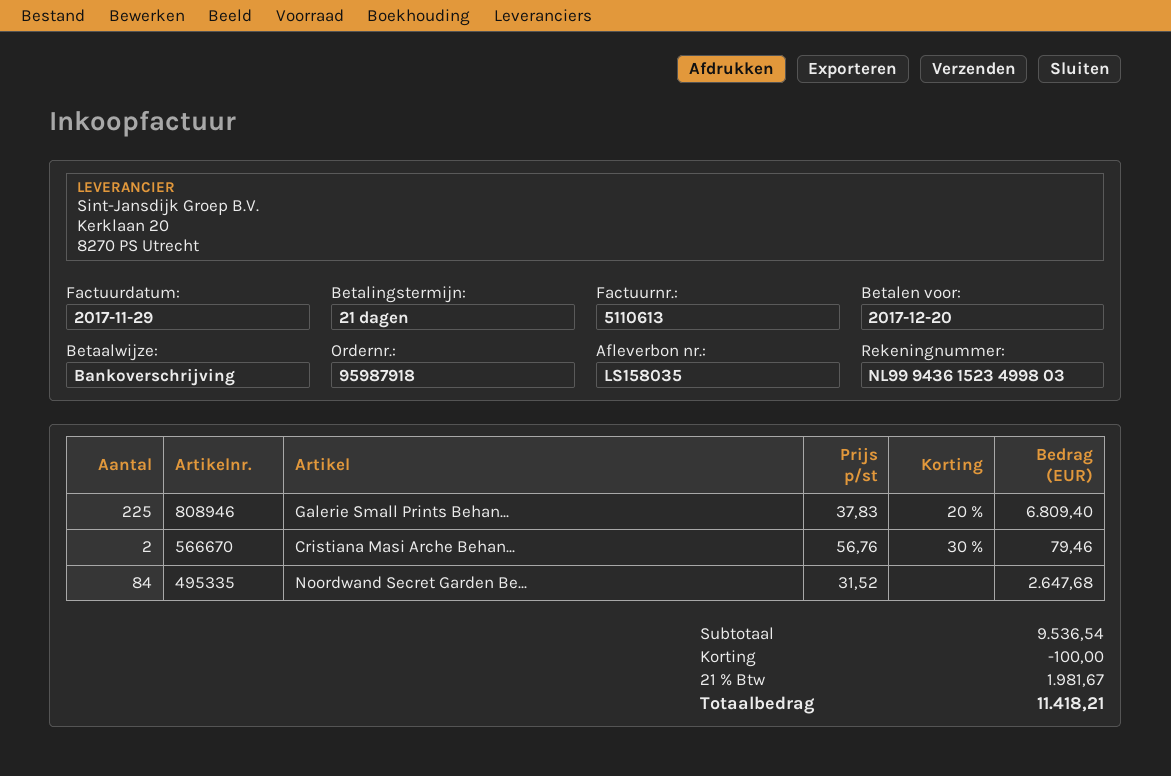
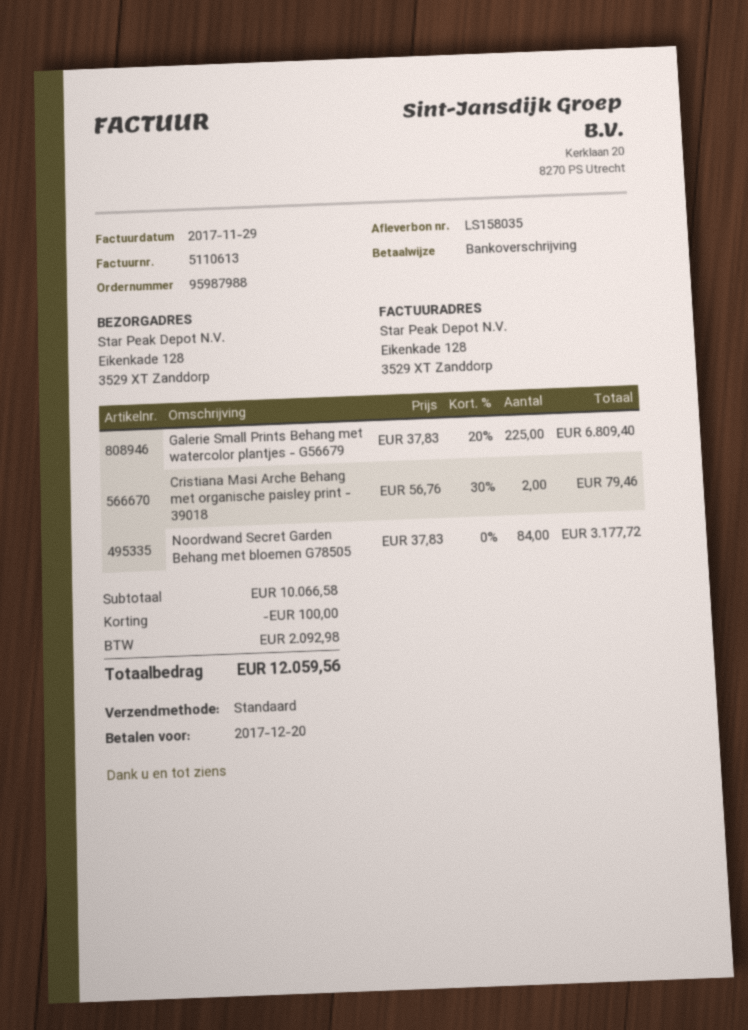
order number: 95987918 -> 95987988
Noordwand Secret Garden Be...: 84 x 31.52 = 2647.68 -> 84 x 37.83 = 3177.72
subtotal: 9536.54 -> 10066.58
tax: 1981.67 -> 2092.98
total: 11418.21 -> 12059.56

